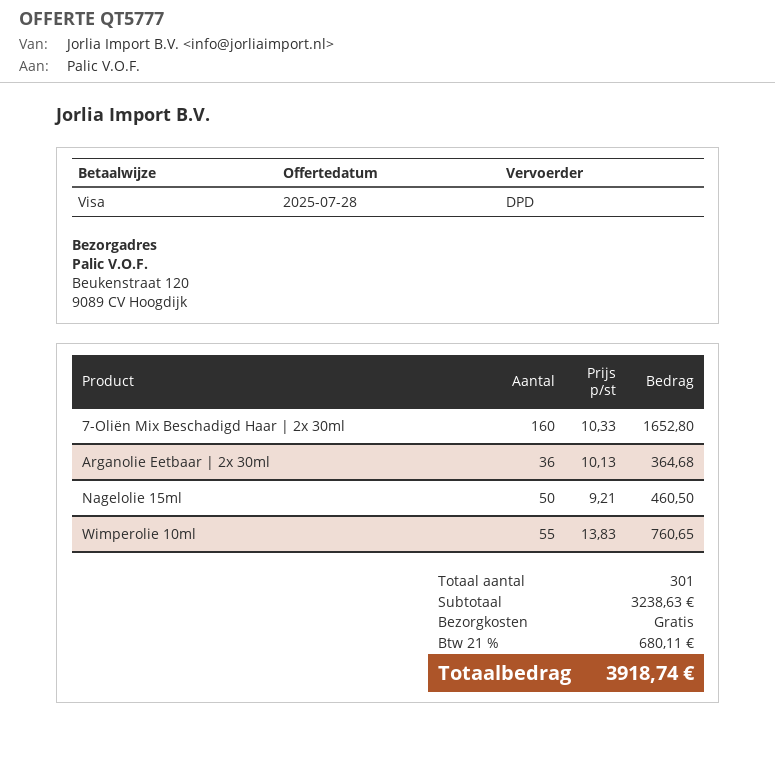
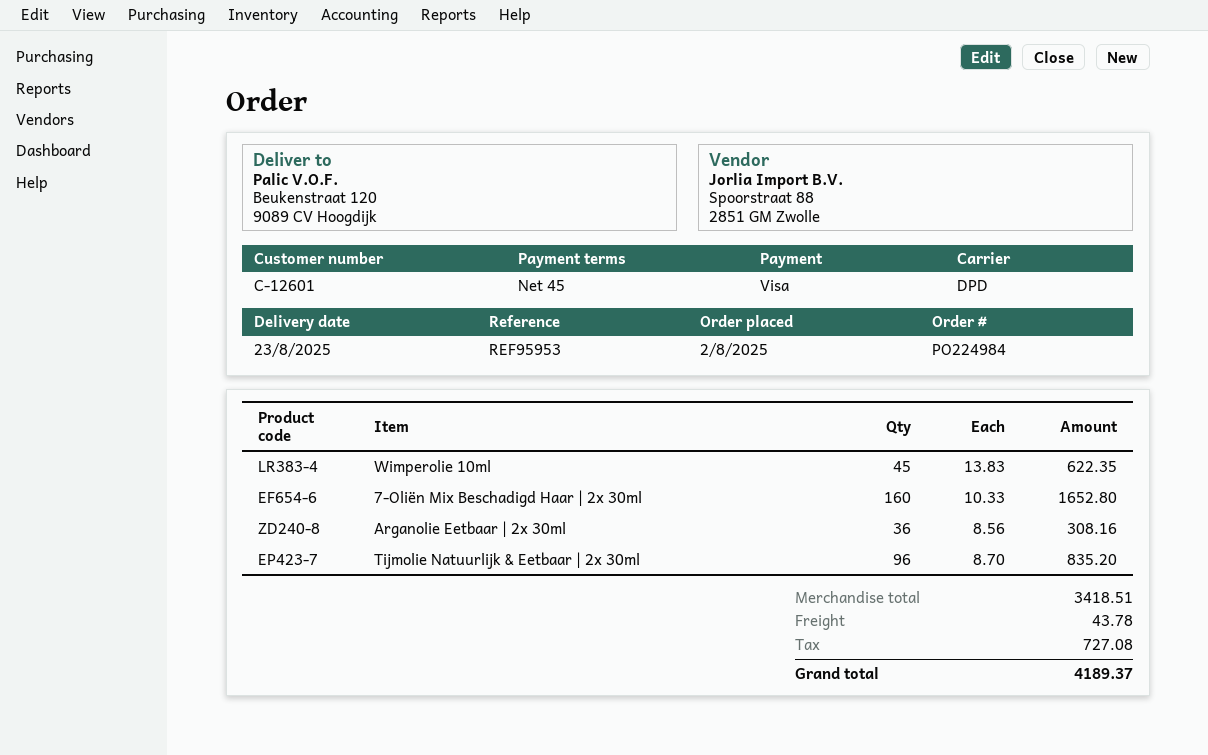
Arganolie Eetbaar | 2x 30ml: 36 x 10.13 = 364.68 -> 36 x 8.56 = 308.16
Nagelolie 15ml: 50 x 9.21 = 460.50 -> none
Wimperolie 10ml: 55 x 13.83 = 760.65 -> 45 x 13.83 = 622.35
Tijmolie Natuurlijk & Eetbaar | 2x 30ml: none -> 96 x 8.70 = 835.20
subtotal: 3238.63 -> 3418.51
shipping: 0.00 -> 43.78
tax: 680.11 -> 727.08
total: 3918.74 -> 4189.37

